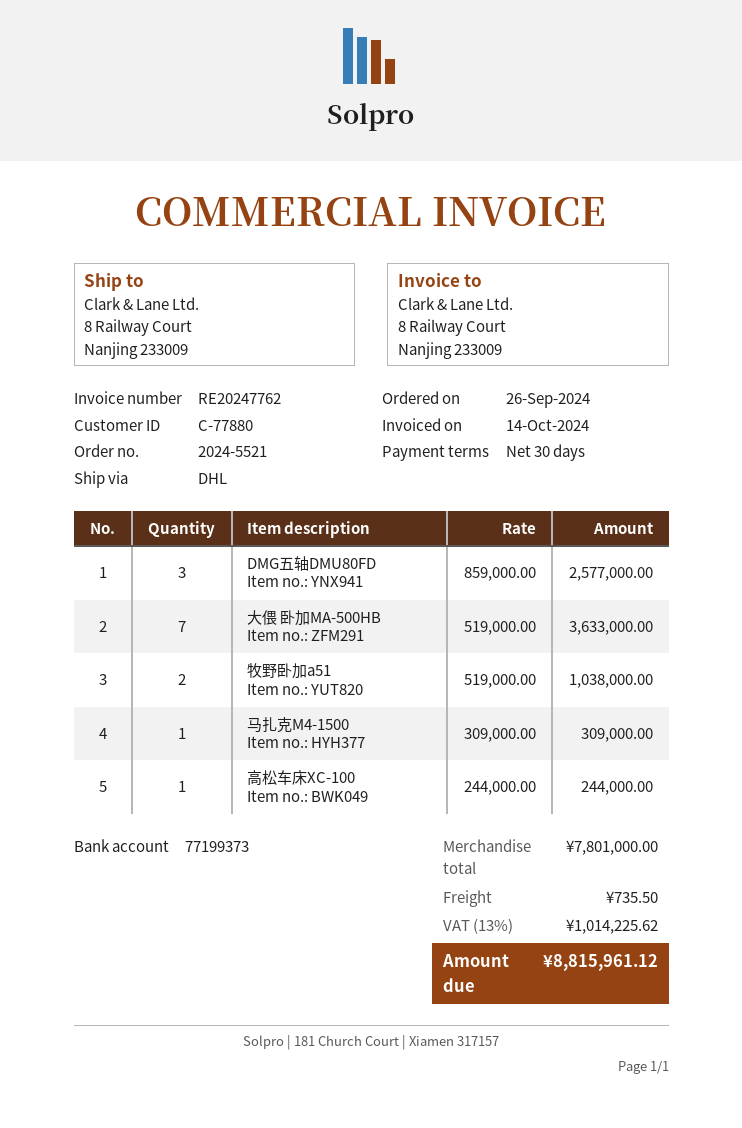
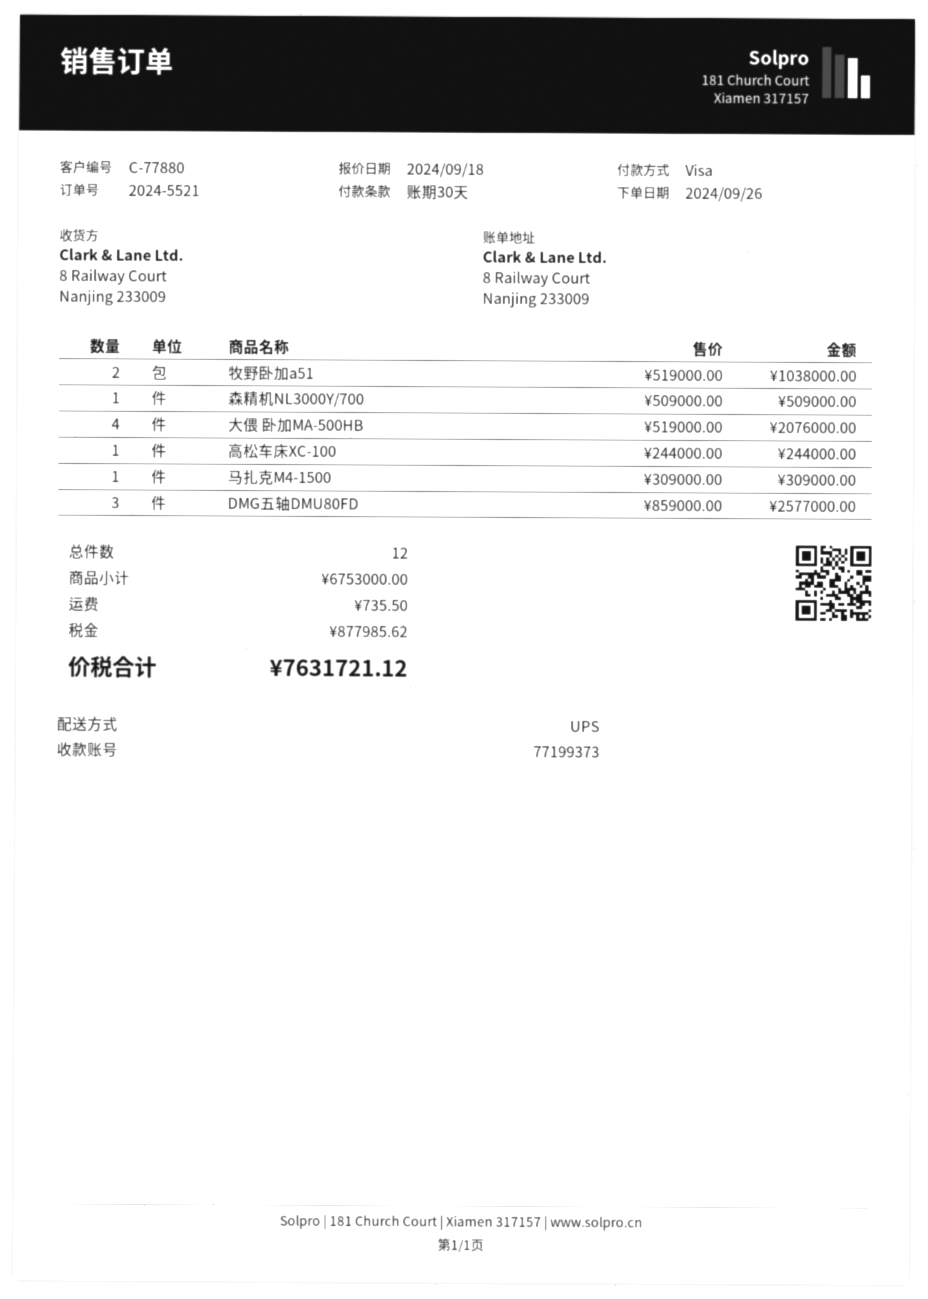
shipping method: DHL -> UPS
大偎 卧加MA-500HB: 7 x 519000.00 = 3633000.00 -> 4 x 519000.00 = 2076000.00
森精机NL3000Y/700: none -> 1 x 509000.00 = 509000.00
subtotal: 7801000.00 -> 6753000.00
tax: 1014225.62 -> 877985.62
total: 8815961.12 -> 7631721.12

